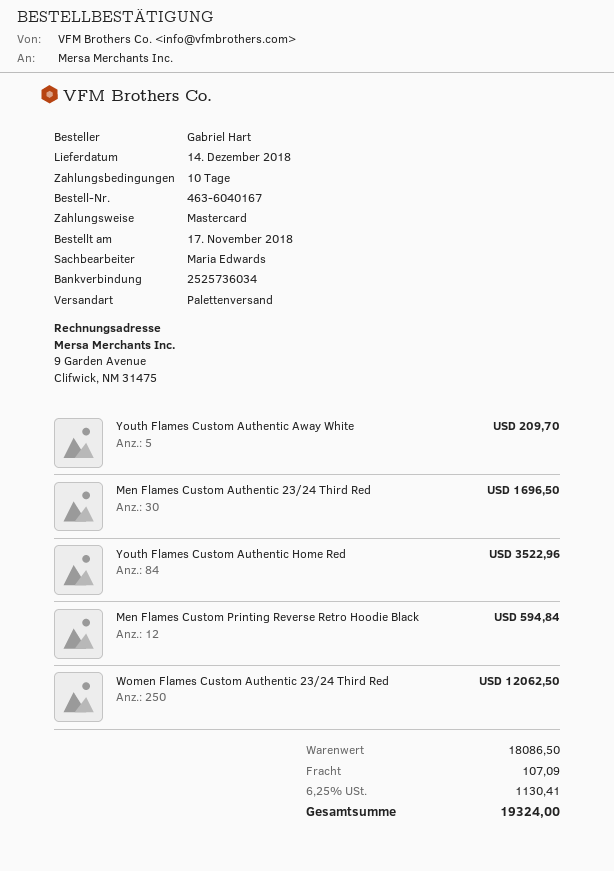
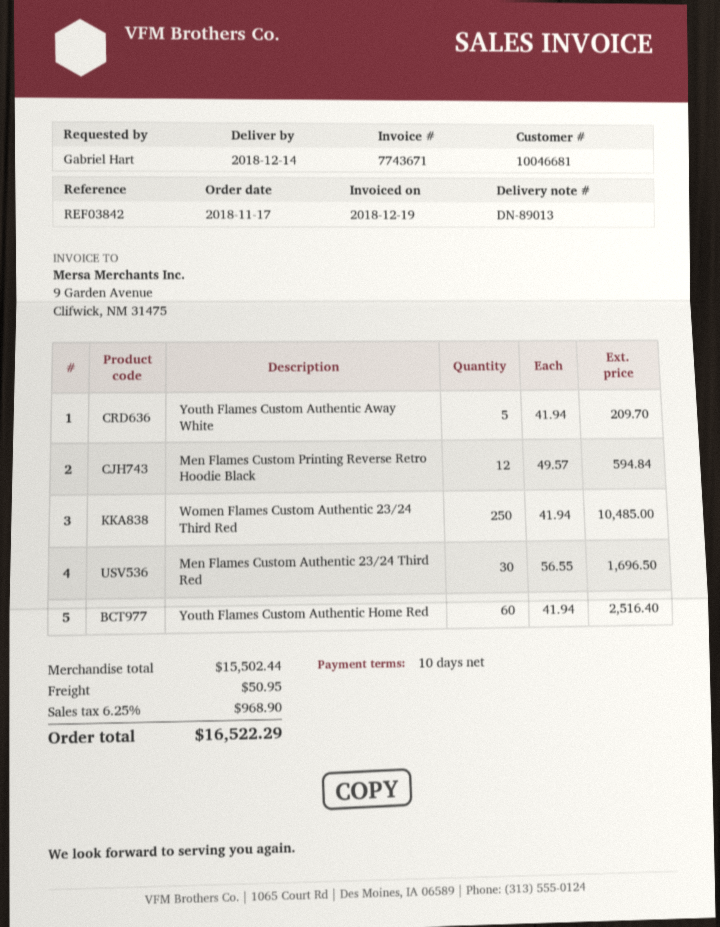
Youth Flames Custom Authentic Home Red: 84 for 3522.96 -> 60 for 2516.40
Women Flames Custom Authentic 23/24 Third Red: 250 for 12062.50 -> 250 for 10485.00
subtotal: 18086.50 -> 15502.44
shipping: 107.09 -> 50.95
tax: 6.25% = 1130.41 -> 6.25% = 968.90
total: 19324.00 -> 16522.29

